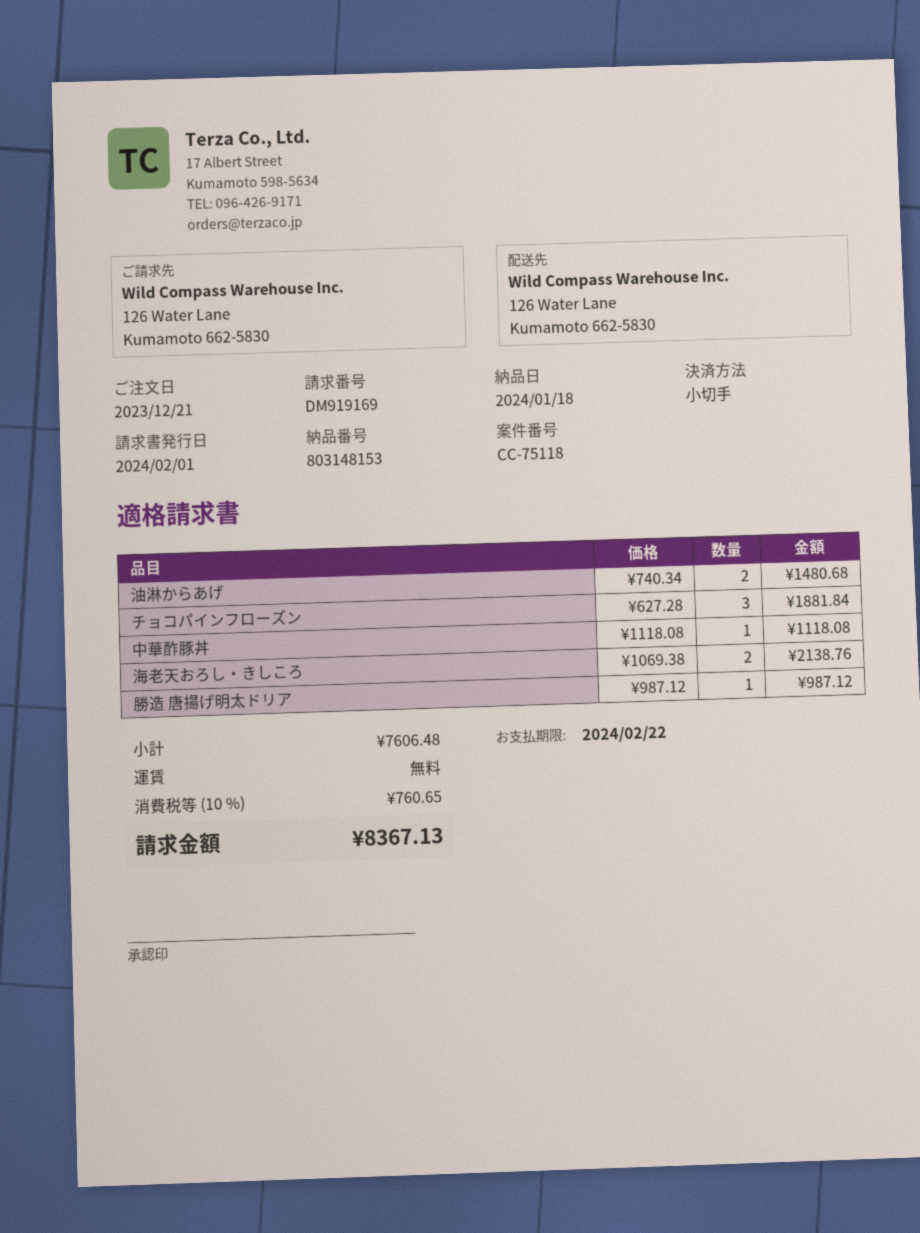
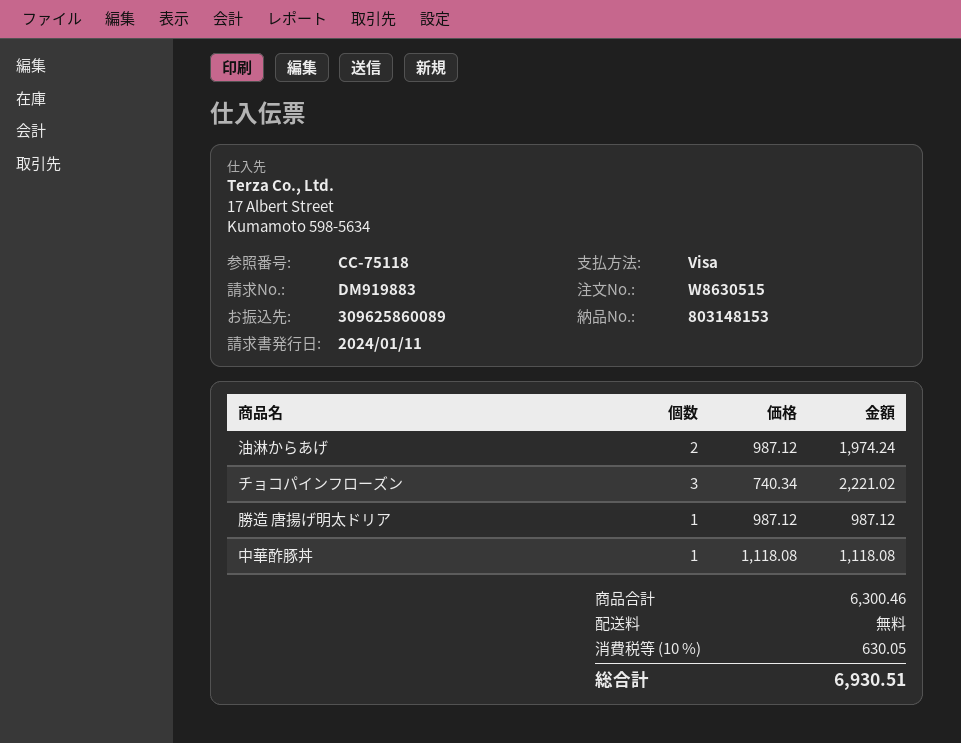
invoice number: DM919169 -> DM919883
invoice date: 2024-02-01 -> 2024-01-11
payment method: cheque -> Visa
油淋からあげ: 2 x 740.34 = 1480.68 -> 2 x 987.12 = 1974.24
チョコパインフローズン: 3 x 627.28 = 1881.84 -> 3 x 740.34 = 2221.02
海老天おろし・きしころ: 2 x 1069.38 = 2138.76 -> none
subtotal: 7606.48 -> 6300.46
tax: 10% = 760.65 -> 10% = 630.05
total: 8367.13 -> 6930.51

